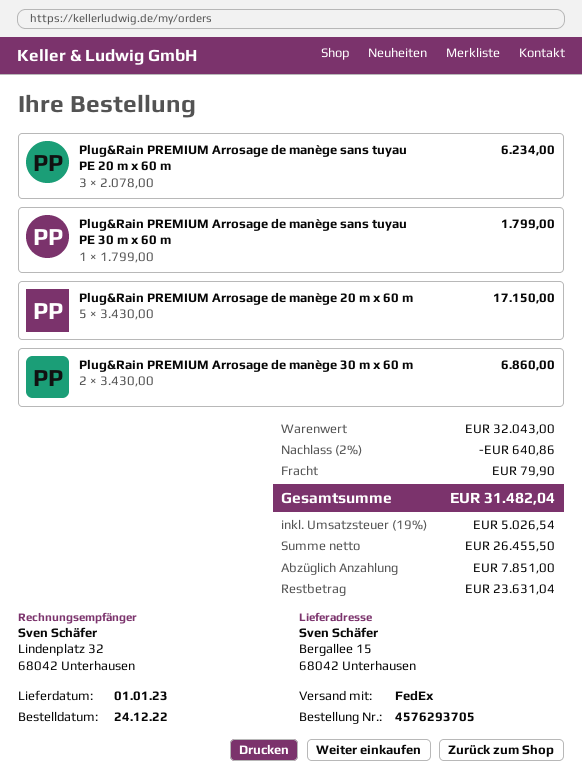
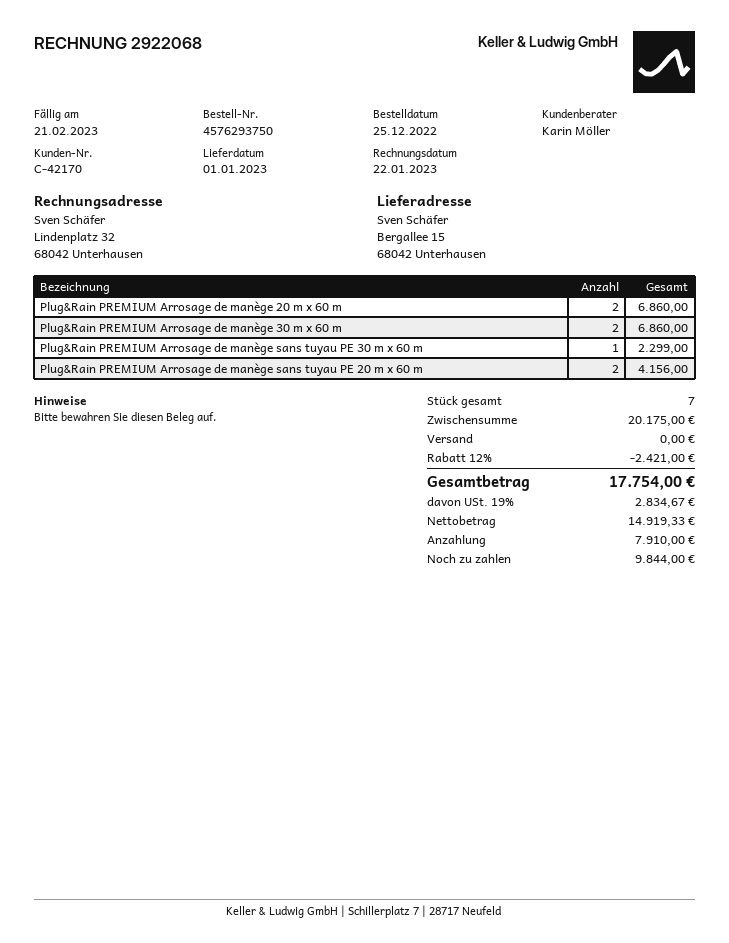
order number: 4576293705 -> 4576293750
order date: 2022-12-24 -> 2022-12-25
Plug&Rain PREMIUM Arrosage de manège sans tuyau PE 20 m x 60 m: 3 for 6234.00 -> 2 for 4156.00
Plug&Rain PREMIUM Arrosage de manège sans tuyau PE 30 m x 60 m: 1 for 1799.00 -> 1 for 2299.00
Plug&Rain PREMIUM Arrosage de manège 20 m x 60 m: 5 for 17150.00 -> 2 for 6860.00
subtotal: 32043.00 -> 20175.00
discount: 2% = 640.86 -> 12% = 2421.00
shipping: 79.90 -> 0.00
net: 26455.50 -> 14919.33
tax: 19% = 5026.54 -> 19% = 2834.67
total: 31482.04 -> 17754.00
deposit: 7851.00 -> 7910.00
balance: 23631.04 -> 9844.00

